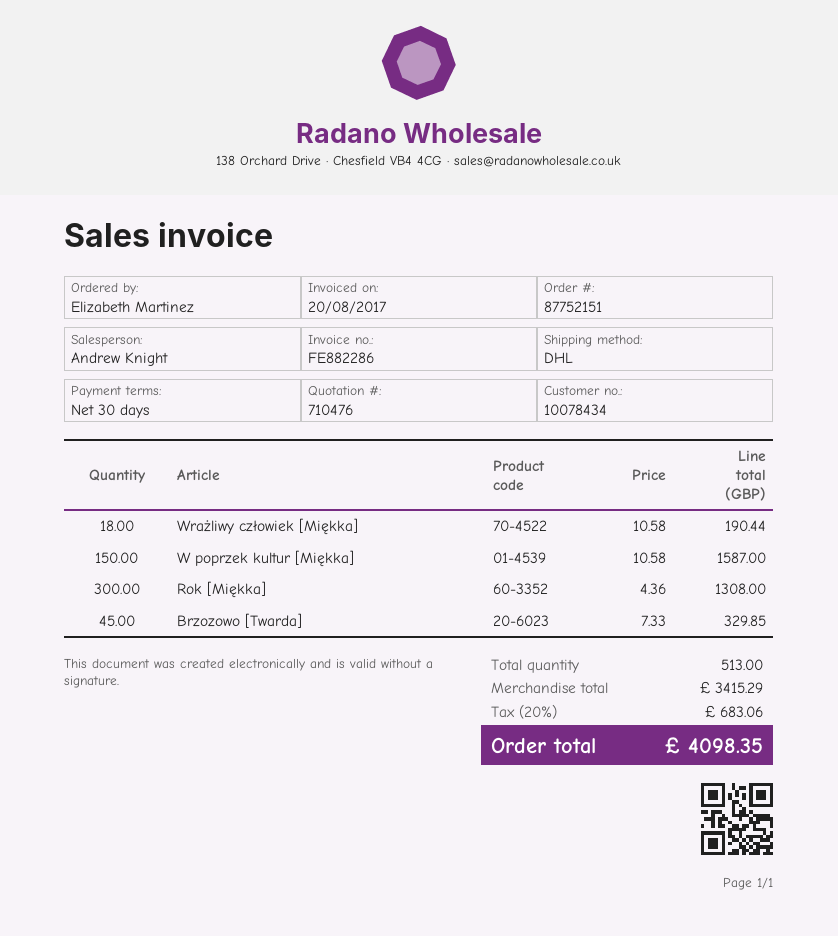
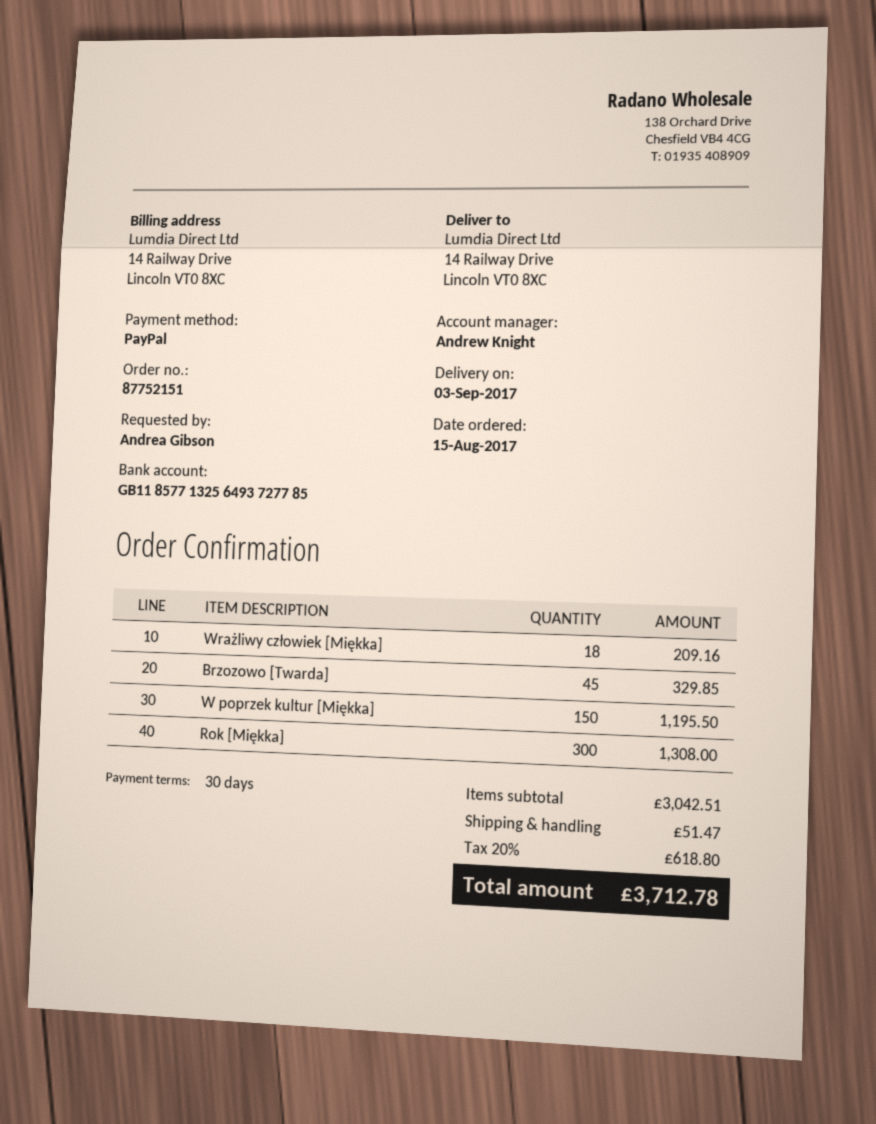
ordered by: Elizabeth Martinez -> Andrea Gibson
Wrażliwy człowiek [Miękka]: 18 for 190.44 -> 18 for 209.16
W poprzek kultur [Miękka]: 150 for 1587.00 -> 150 for 1195.50
subtotal: 3415.29 -> 3042.51
shipping: none -> 51.47
tax: 20% = 683.06 -> 20% = 618.80
total: 4098.35 -> 3712.78

